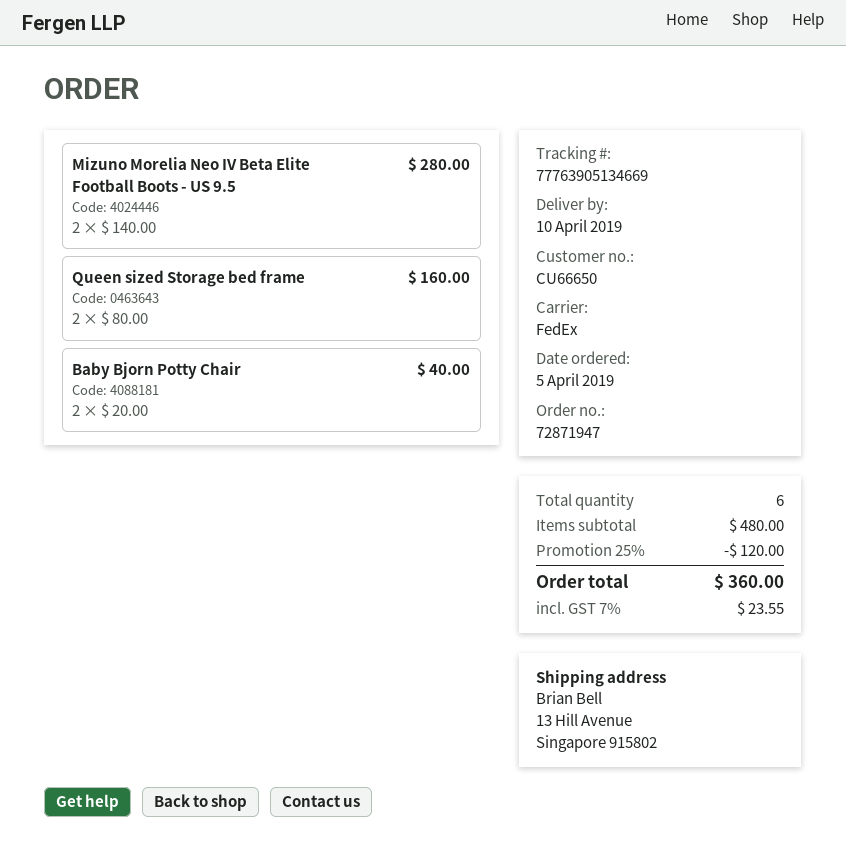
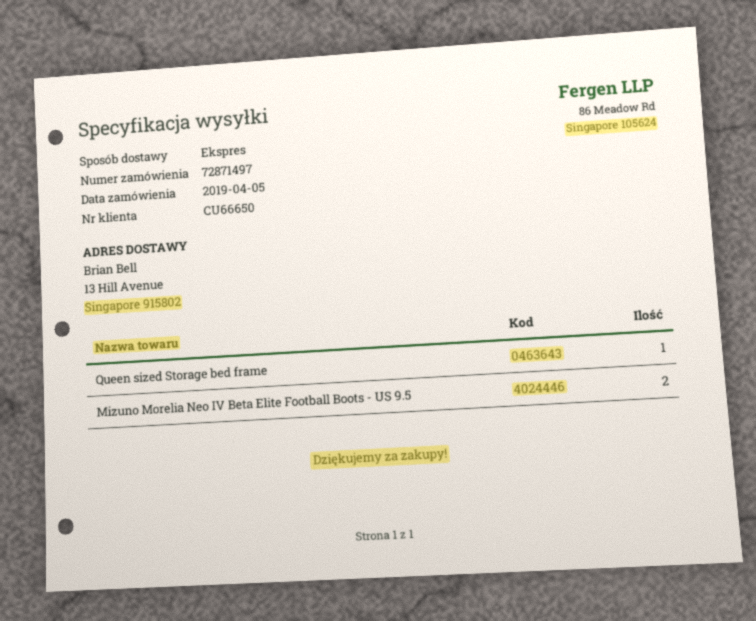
order number: 72871947 -> 72871497
shipping method: FedEx -> express
Queen sized Storage bed frame: 2 -> 1
Baby Bjorn Potty Chair: 2 -> none

